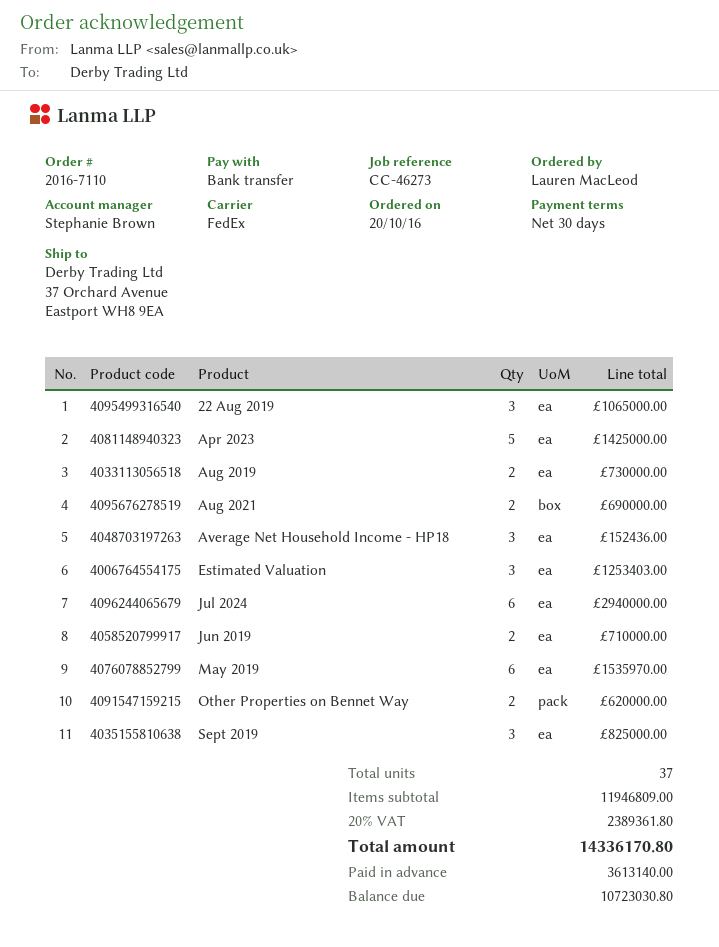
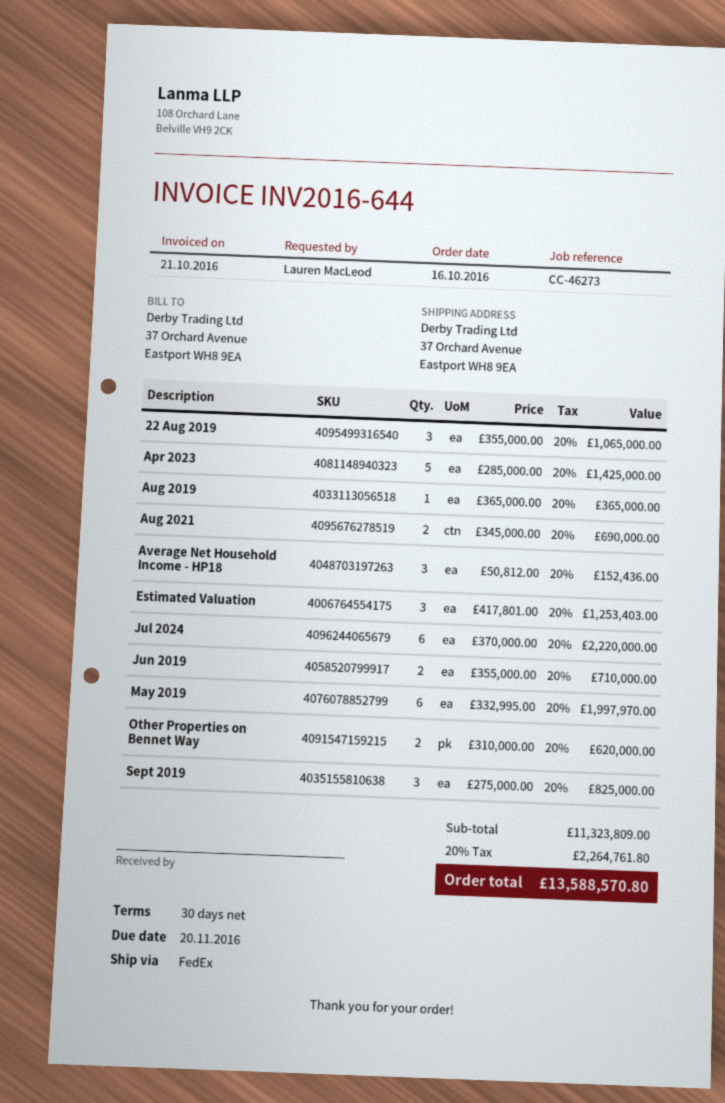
order date: 2016-10-20 -> 2016-10-16
Aug 2019: 2 for 730000.00 -> 1 for 365000.00
Jul 2024: 6 for 2940000.00 -> 6 for 2220000.00
May 2019: 6 for 1535970.00 -> 6 for 1997970.00
subtotal: 11946809.00 -> 11323809.00
tax: 20% = 2389361.80 -> 20% = 2264761.80
total: 14336170.80 -> 13588570.80

